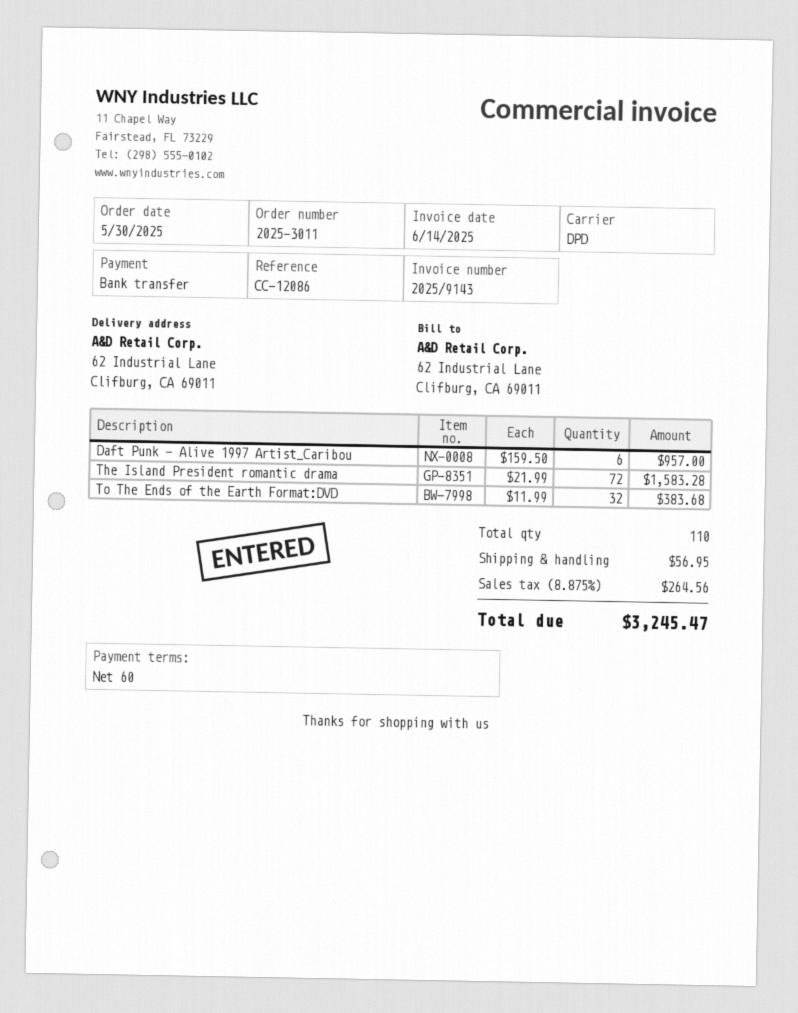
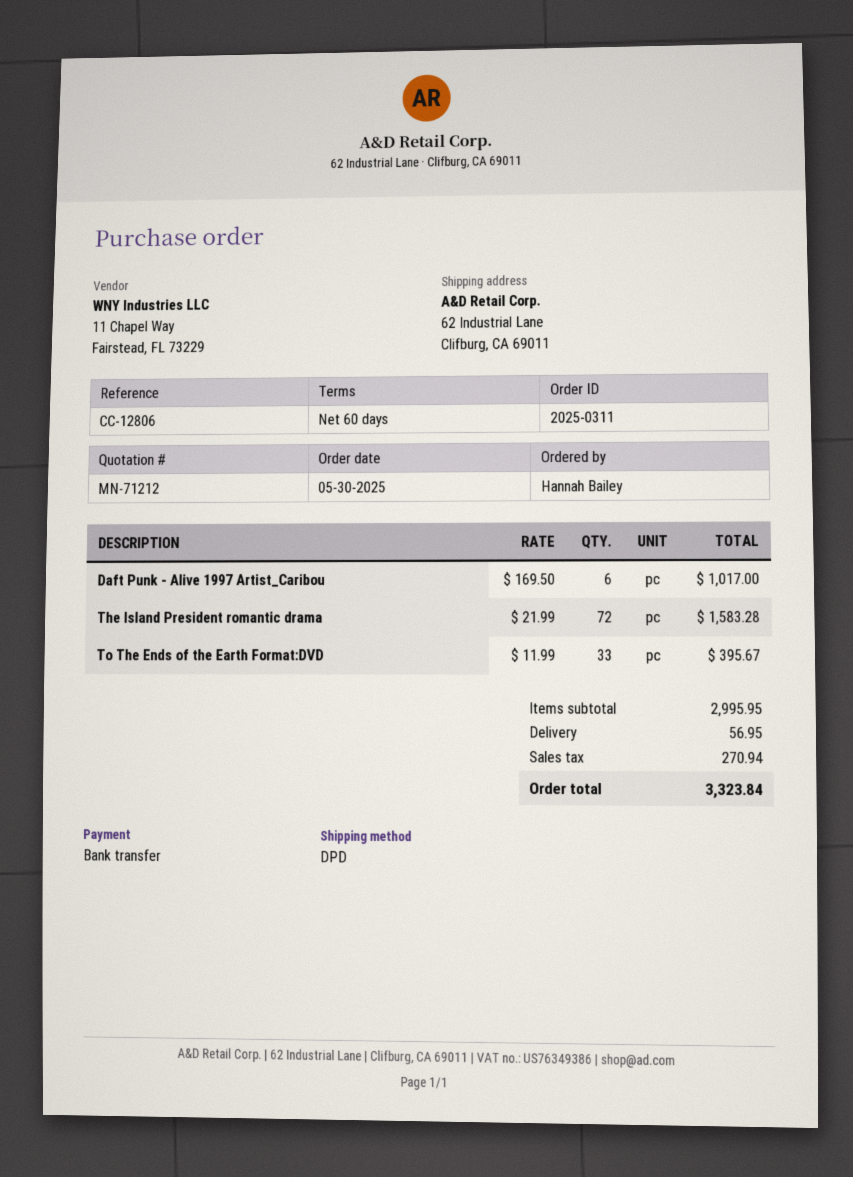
order number: 2025-3011 -> 2025-0311
reference: CC-12086 -> CC-12806
Daft Punk - Alive 1997 Artist_Caribou: 6 x 159.50 = 957.00 -> 6 x 169.50 = 1017.00
To The Ends of the Earth Format:DVD: 32 x 11.99 = 383.68 -> 33 x 11.99 = 395.67
tax: 264.56 -> 270.94
total: 3245.47 -> 3323.84

